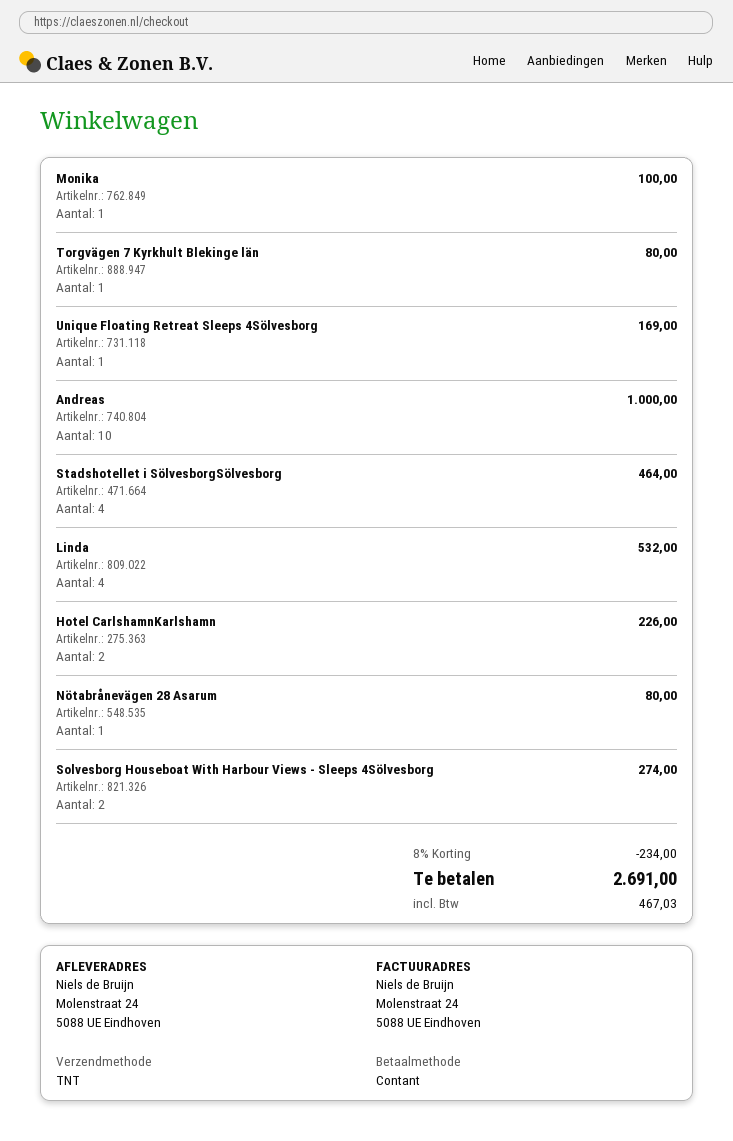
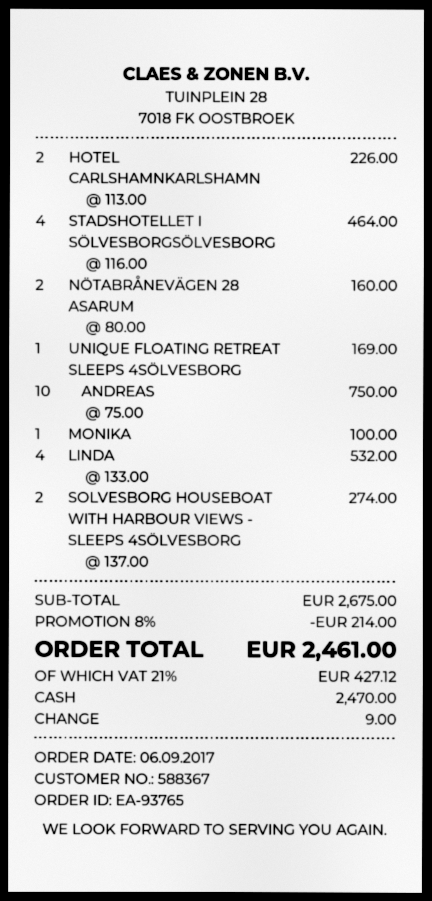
Torgvägen 7 Kyrkhult Blekinge län: 1 for 80.00 -> none
Andreas: 10 for 1000.00 -> 10 for 750.00
Nötabrånevägen 28 Asarum: 1 for 80.00 -> 2 for 160.00
discount: 8% = 234.00 -> 8% = 214.00
tax: 467.03 -> 427.12
total: 2691.00 -> 2461.00

